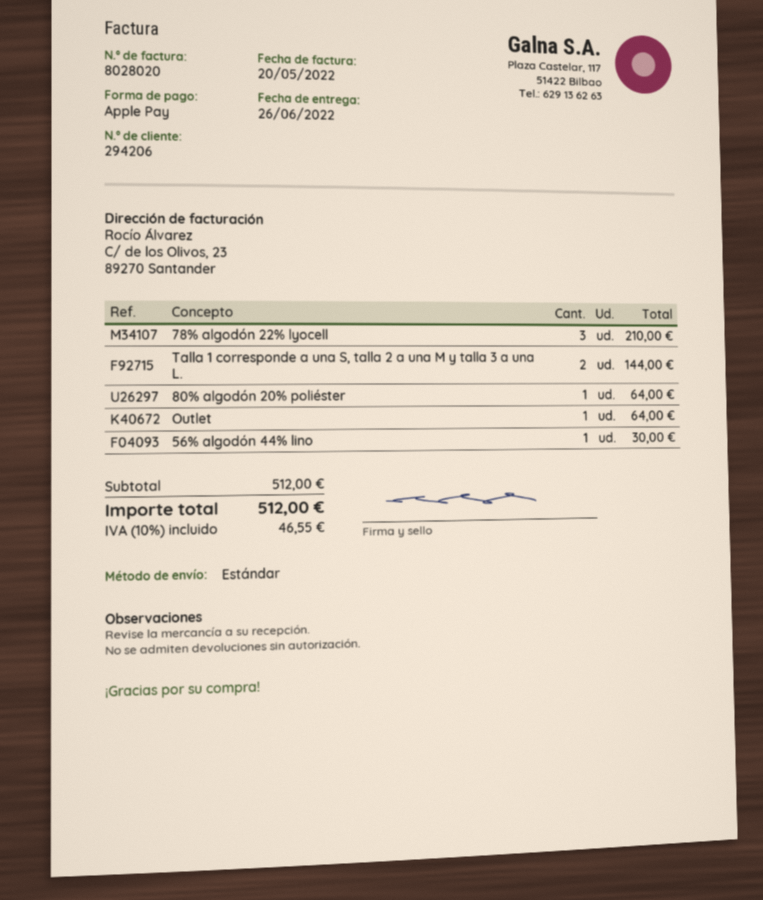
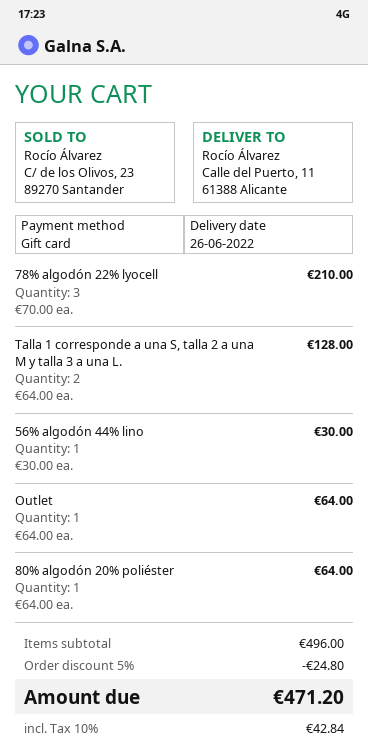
payment method: Apple Pay -> gift card
Talla 1 corresponde a una S, talla 2 a una M y talla 3 a una L.: 2 for 144.00 -> 2 for 128.00
subtotal: 512.00 -> 496.00
discount: none -> 5% = 24.80
tax: 10% = 46.55 -> 10% = 42.84
total: 512.00 -> 471.20

